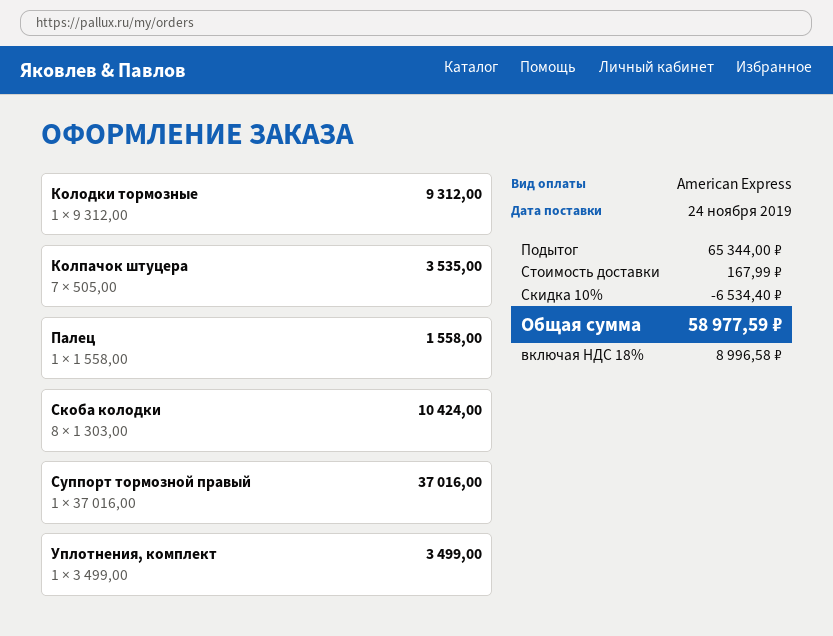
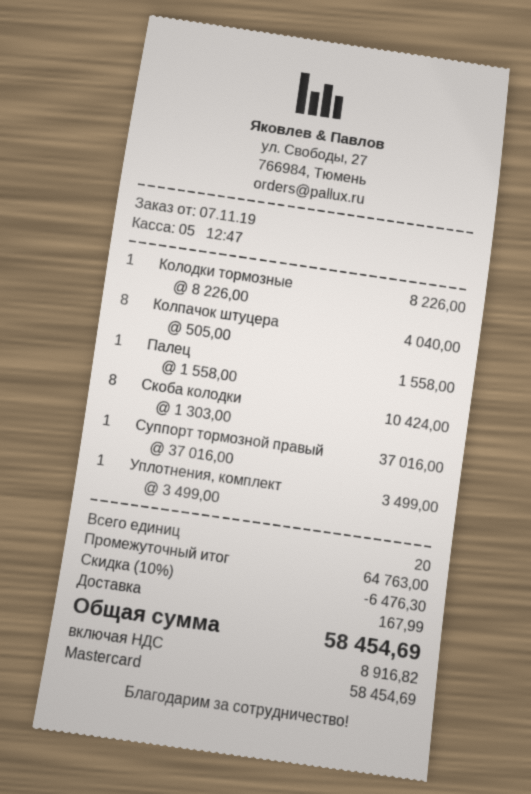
payment method: American Express -> Mastercard
Колодки тормозные: 1 x 9312.00 = 9312.00 -> 1 x 8226.00 = 8226.00
Колпачок штуцера: 7 x 505.00 = 3535.00 -> 8 x 505.00 = 4040.00
subtotal: 65344.00 -> 64763.00
discount: 10% = 6534.40 -> 10% = 6476.30
tax: 8996.58 -> 8916.82
total: 58977.59 -> 58454.69

